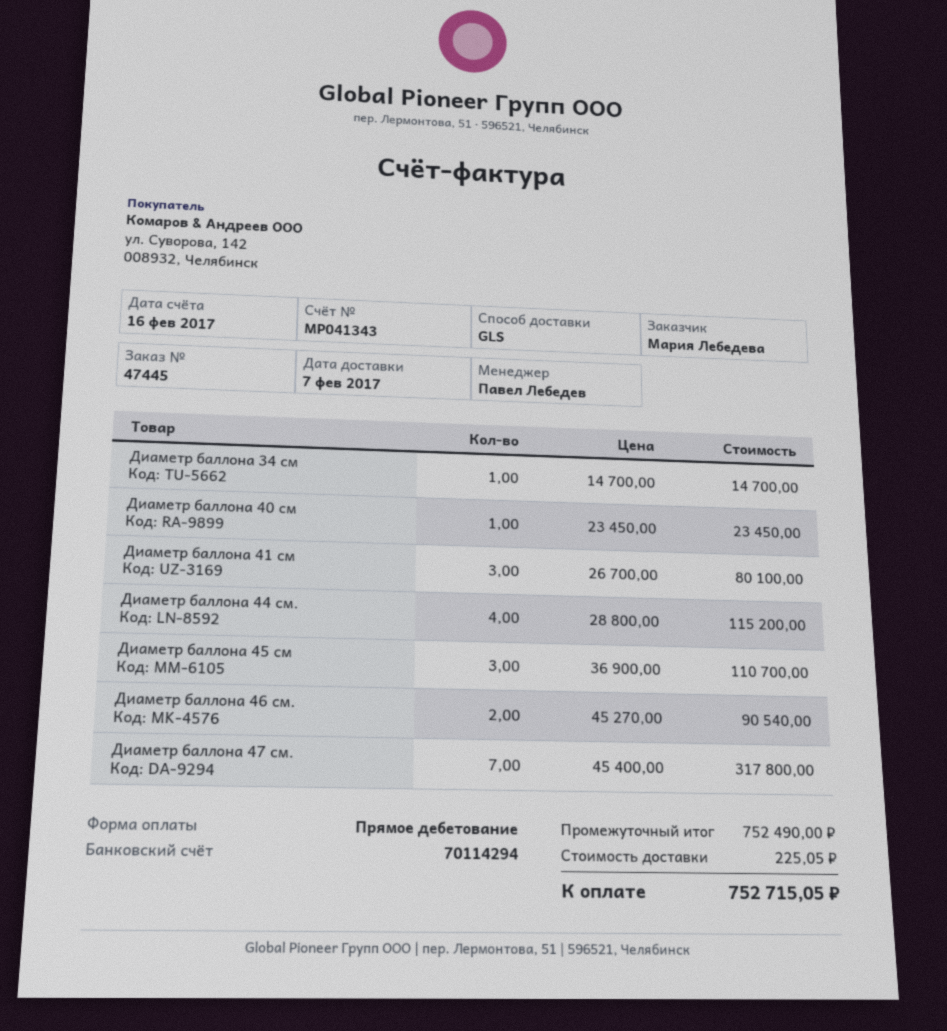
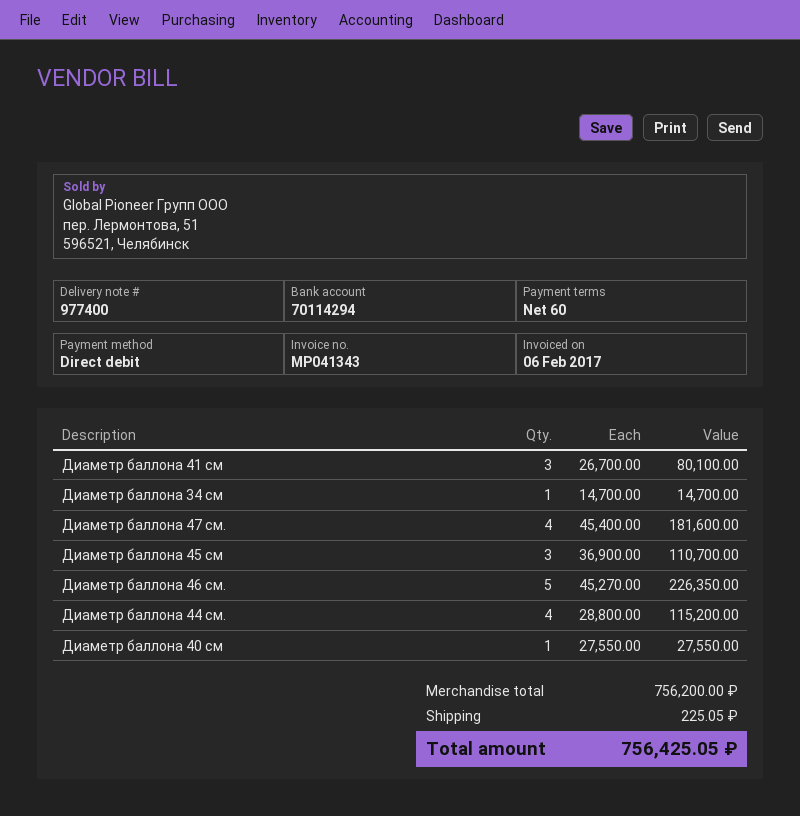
invoice date: 2017-02-16 -> 2017-02-06
Диаметр баллона 40 см: 1 x 23450.00 = 23450.00 -> 1 x 27550.00 = 27550.00
Диаметр баллона 46 см.: 2 x 45270.00 = 90540.00 -> 5 x 45270.00 = 226350.00
Диаметр баллона 47 см.: 7 x 45400.00 = 317800.00 -> 4 x 45400.00 = 181600.00
subtotal: 752490.00 -> 756200.00
total: 752715.05 -> 756425.05

